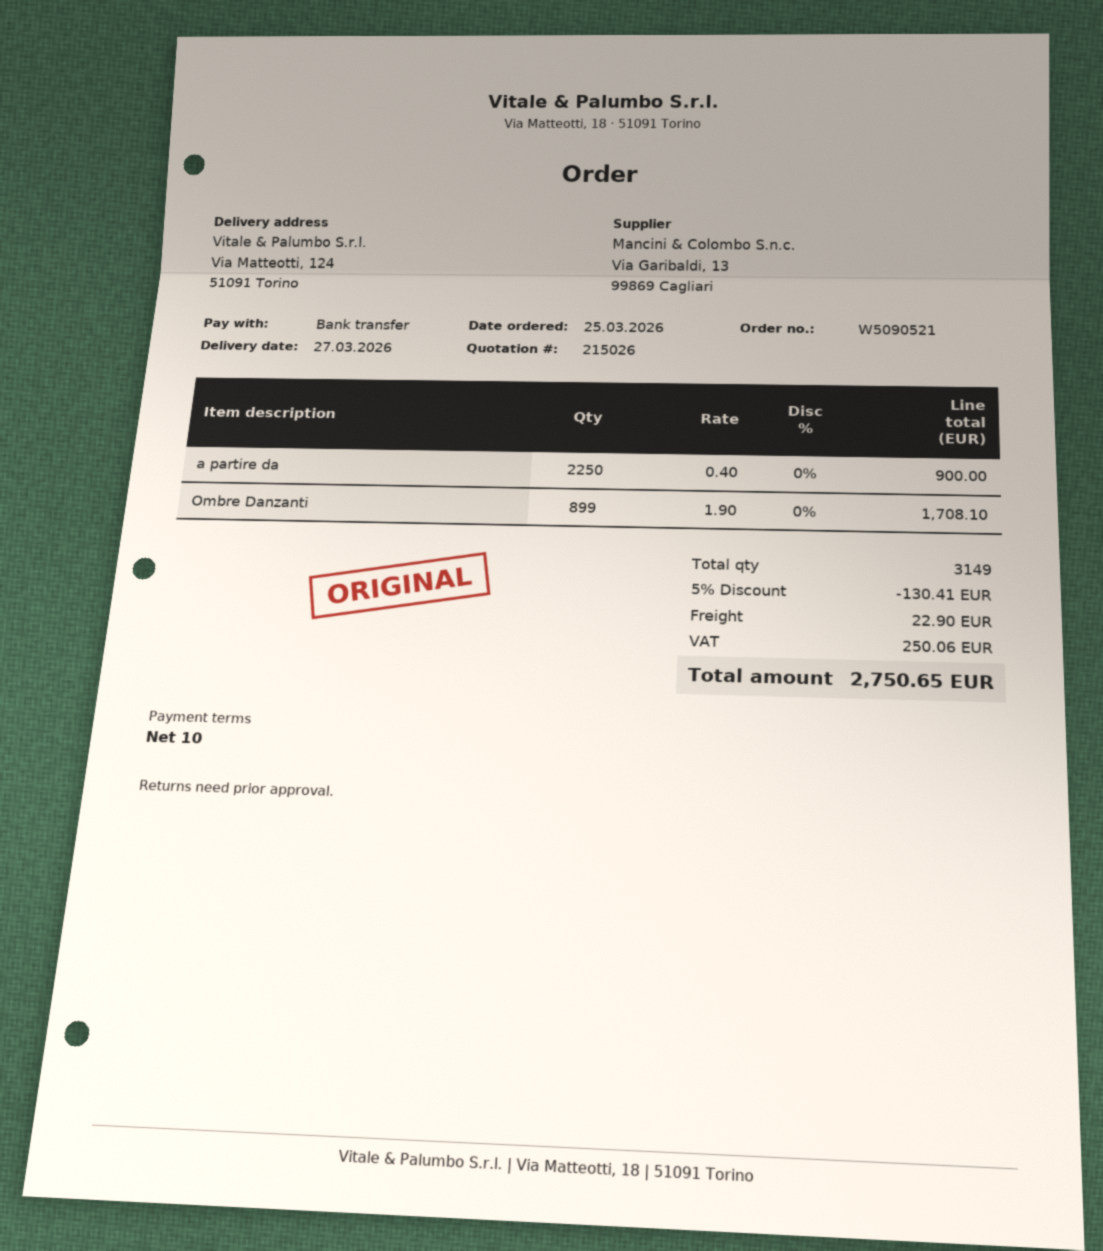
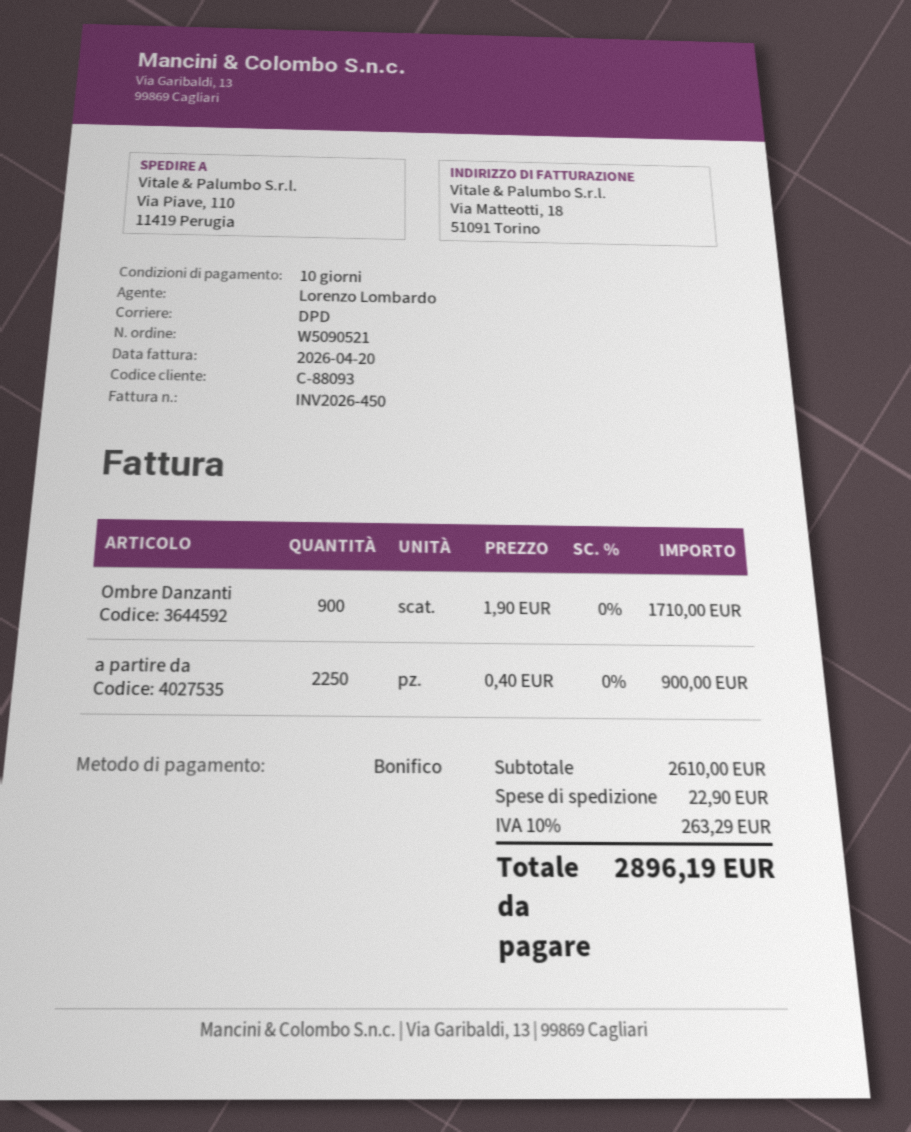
ship to: Via Matteotti, 124, 51091 Torino -> Via Piave, 110, 11419 Perugia
Ombre Danzanti: 899 x 1.90 = 1708.10 -> 900 x 1.90 = 1710.00
discount: 5% = 130.41 -> none
tax: 250.06 -> 263.29
total: 2750.65 -> 2896.19

